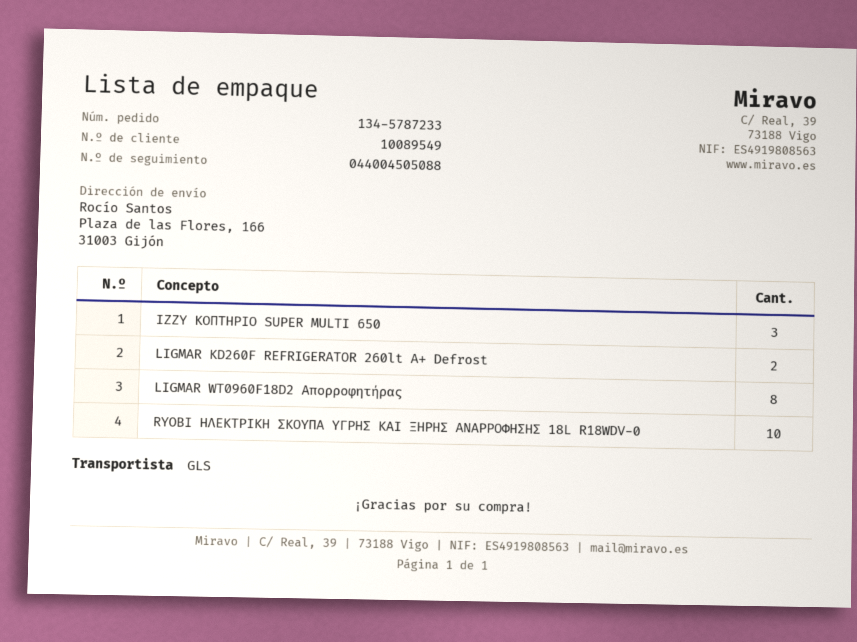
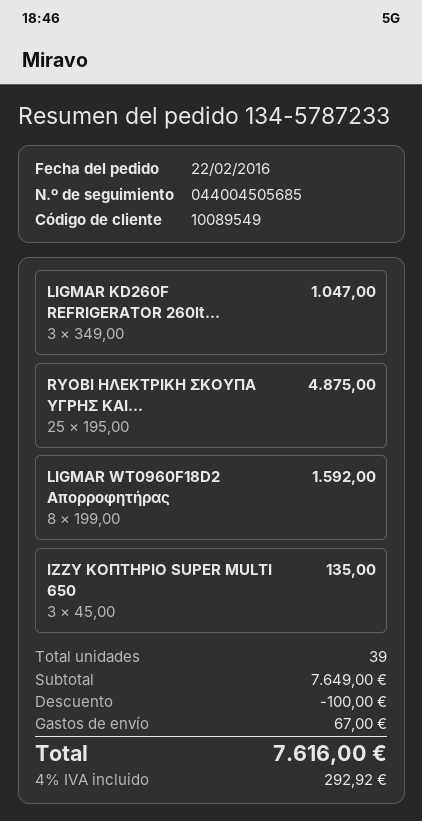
tracking number: 044004505088 -> 044004505685
LIGMAR KD260F REFRIGERATOR 260lt A+ Defrost: 2 -> 3
RYOBI ΗΛΕΚΤΡΙΚΗ ΣΚΟΥΠΑ ΥΓΡΗΣ ΚΑΙ ΞΗΡΗΣ ΑΝΑΡΡΟΦΗΣΗΣ 18L R18WDV-0: 10 -> 25

